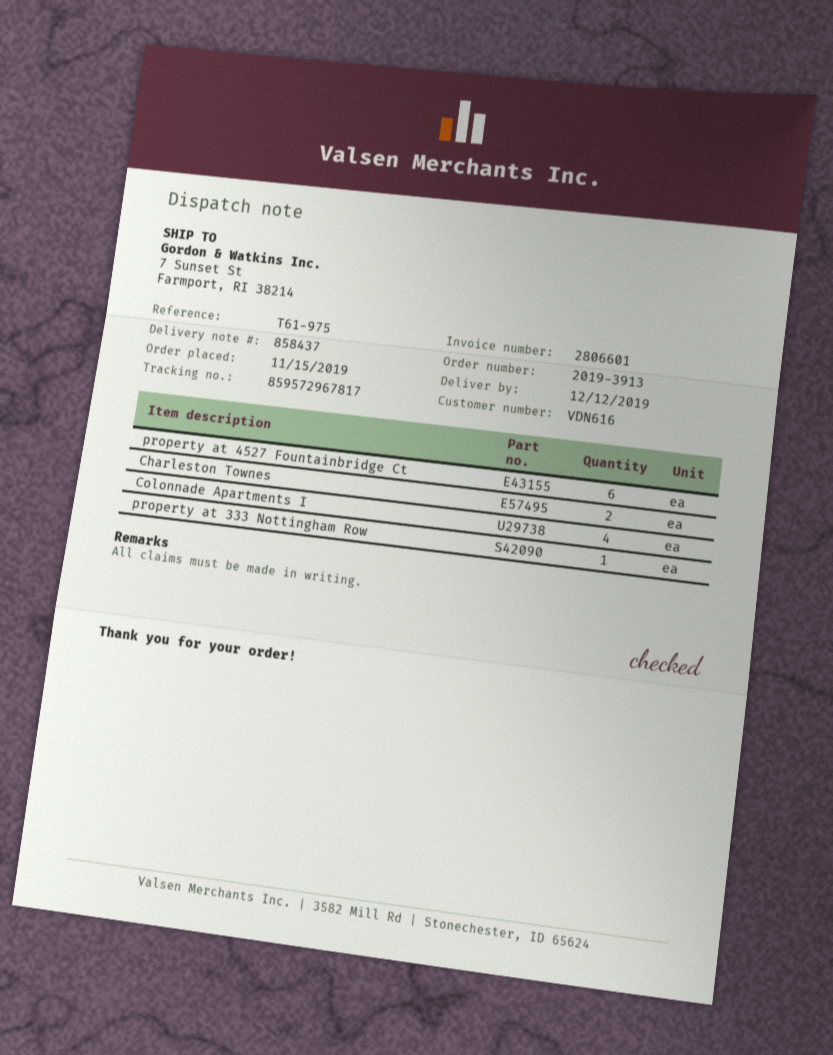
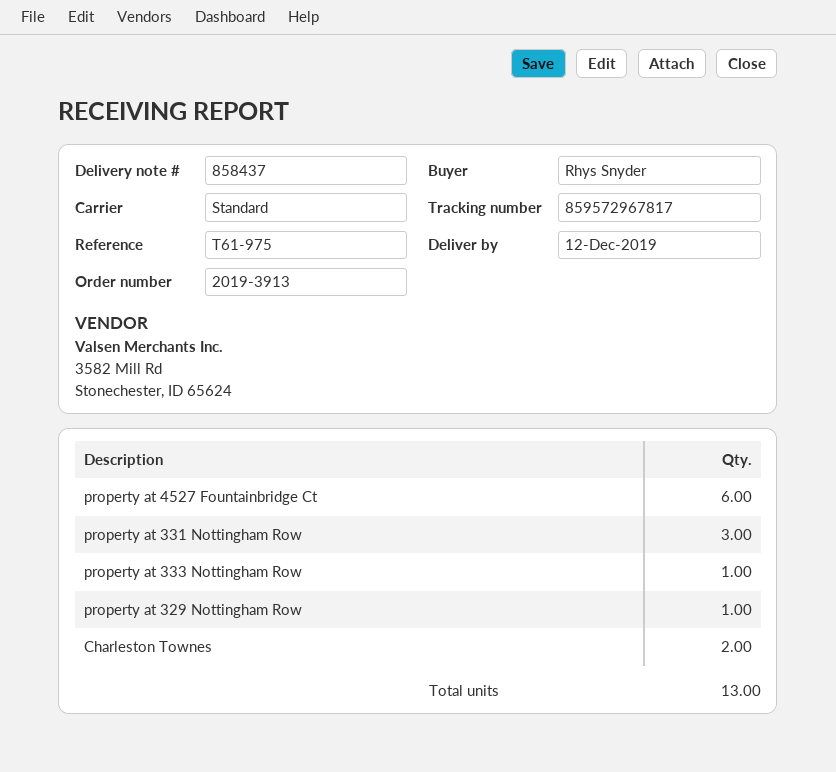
Colonnade Apartments I: 4 -> none
property at 331 Nottingham Row: none -> 3
property at 329 Nottingham Row: none -> 1

